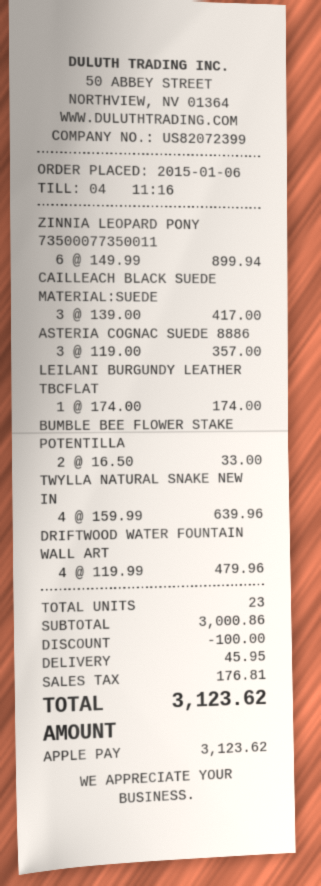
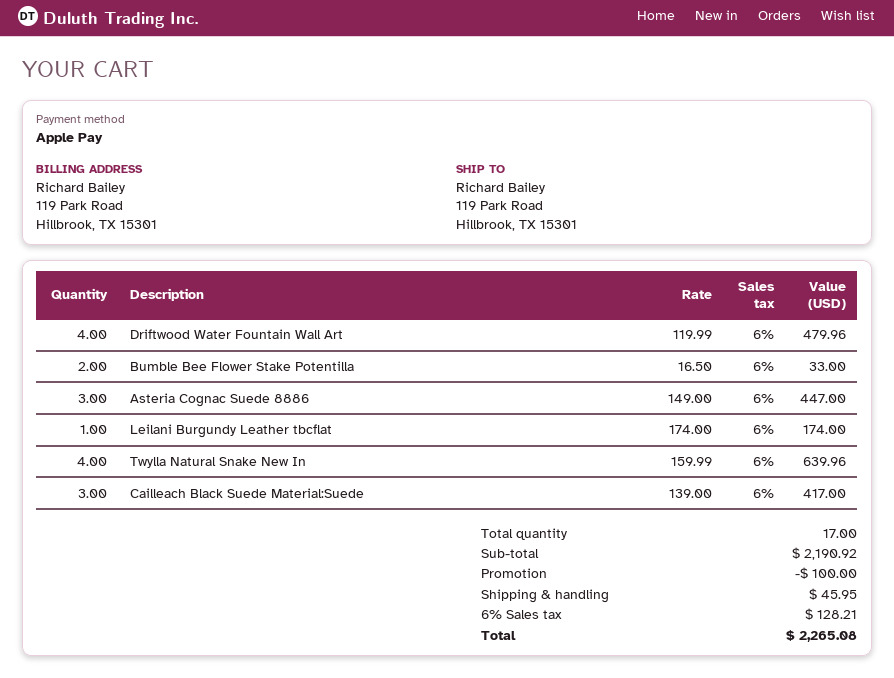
ZINNIA LEOPARD PONY 73500077350011: 6 x 149.99 = 899.94 -> none
ASTERIA COGNAC SUEDE 8886: 3 x 119.00 = 357.00 -> 3 x 149.00 = 447.00
total quantity: 23 -> 17
subtotal: 3000.86 -> 2190.92
tax: 176.81 -> 128.21
total: 3123.62 -> 2265.08

